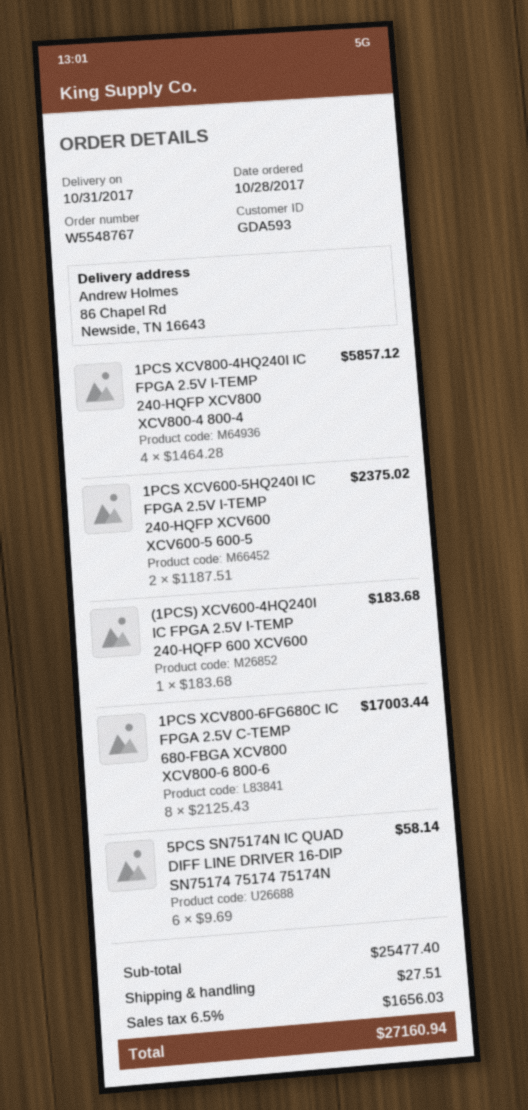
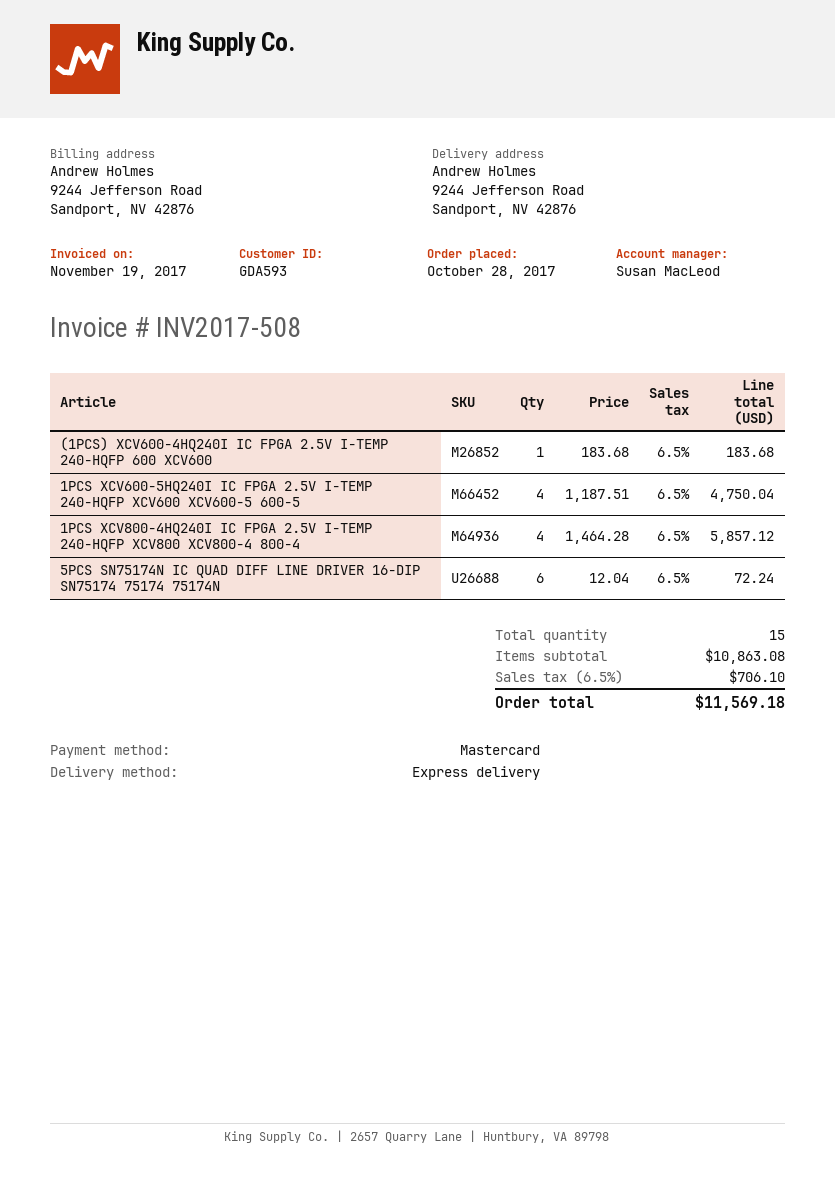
ship to: 86 Chapel Rd, Newside, TN 16643 -> 9244 Jefferson Road, Sandport, NV 42876
1PCS XCV600-5HQ240I IC FPGA 2.5V I-TEMP 240-HQFP XCV600 XCV600-5 600-5: 2 x 1187.51 = 2375.02 -> 4 x 1187.51 = 4750.04
1PCS XCV800-6FG680C IC FPGA 2.5V C-TEMP 680-FBGA XCV800 XCV800-6 800-6: 8 x 2125.43 = 17003.44 -> none
5PCS SN75174N IC QUAD DIFF LINE DRIVER 16-DIP SN75174 75174 75174N: 6 x 9.69 = 58.14 -> 6 x 12.04 = 72.24
subtotal: 25477.40 -> 10863.08
shipping: 27.51 -> none
tax: 6.5% = 1656.03 -> 6.5% = 706.10
total: 27160.94 -> 11569.18

